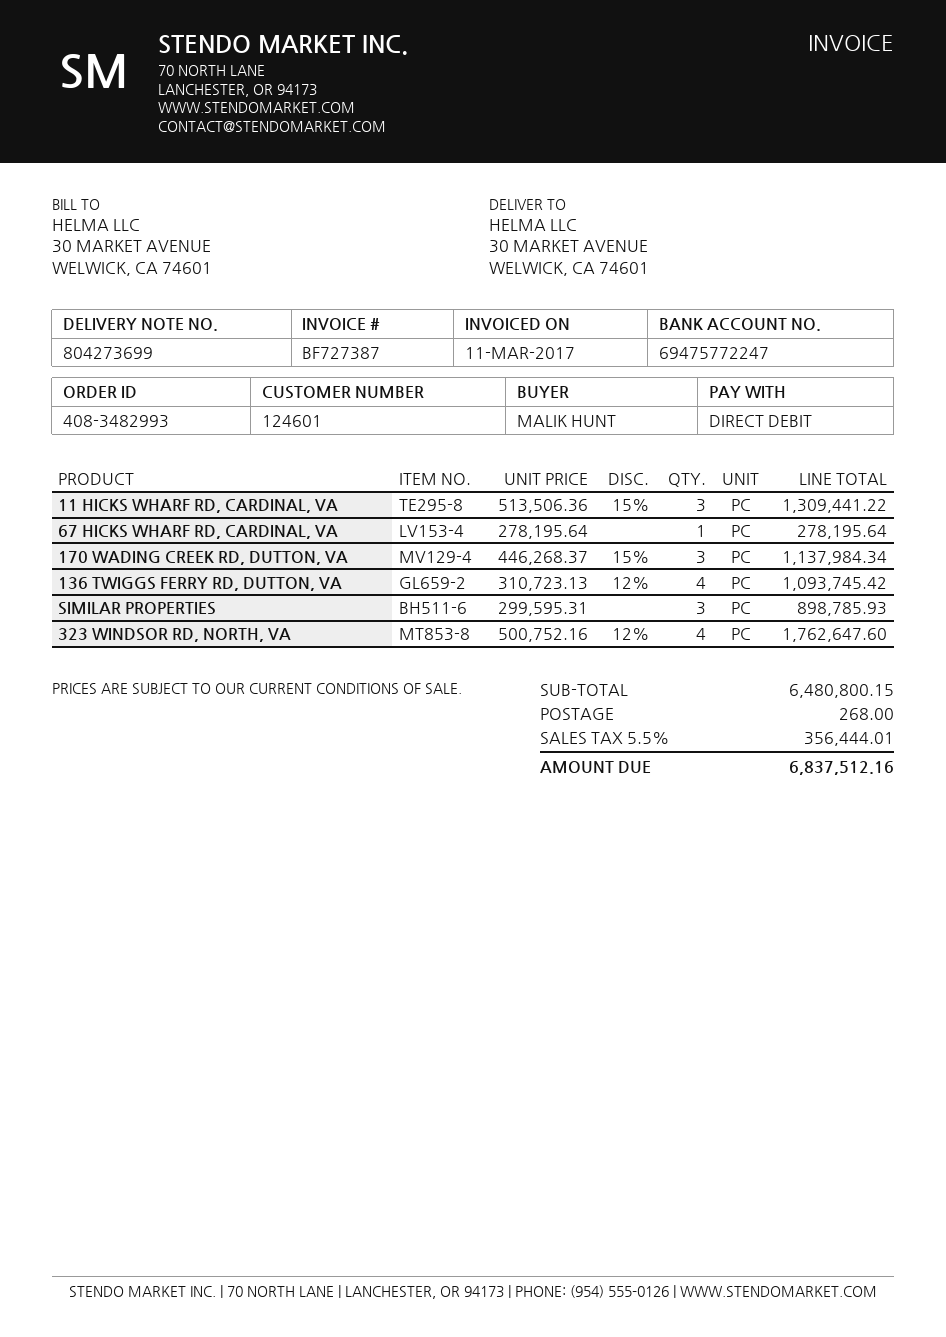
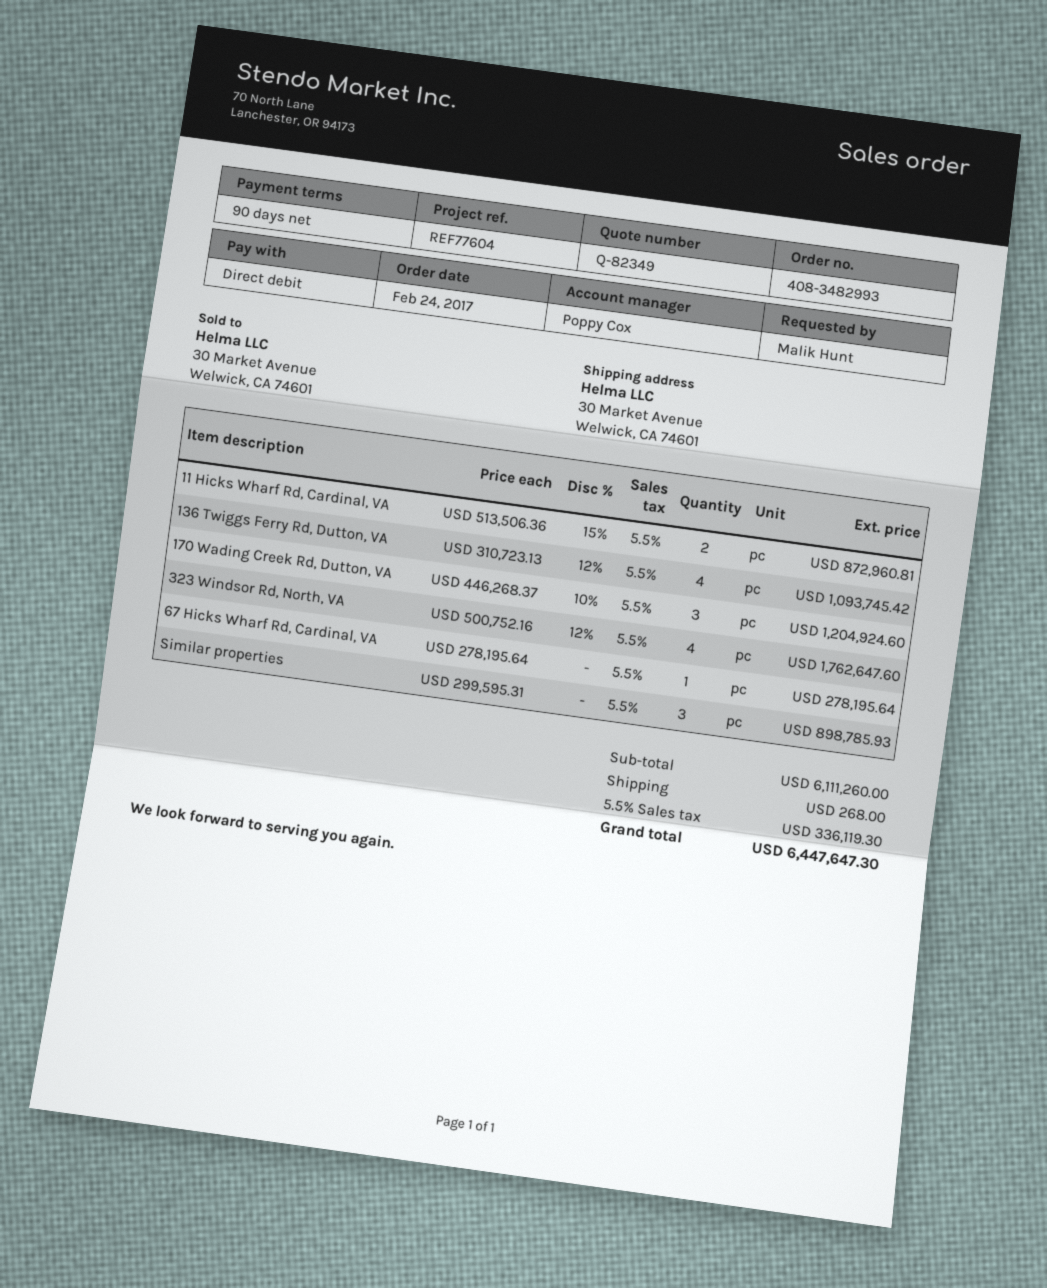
11 HICKS WHARF RD, CARDINAL, VA: 3 x 513506.36 - 15% = 1309441.22 -> 2 x 513506.36 - 15% = 872960.81
170 WADING CREEK RD, DUTTON, VA: 3 x 446268.37 - 15% = 1137984.34 -> 3 x 446268.37 - 10% = 1204924.60
subtotal: 6480800.15 -> 6111260.00
tax: 5.5% = 356444.01 -> 5.5% = 336119.30
total: 6837512.16 -> 6447647.30

